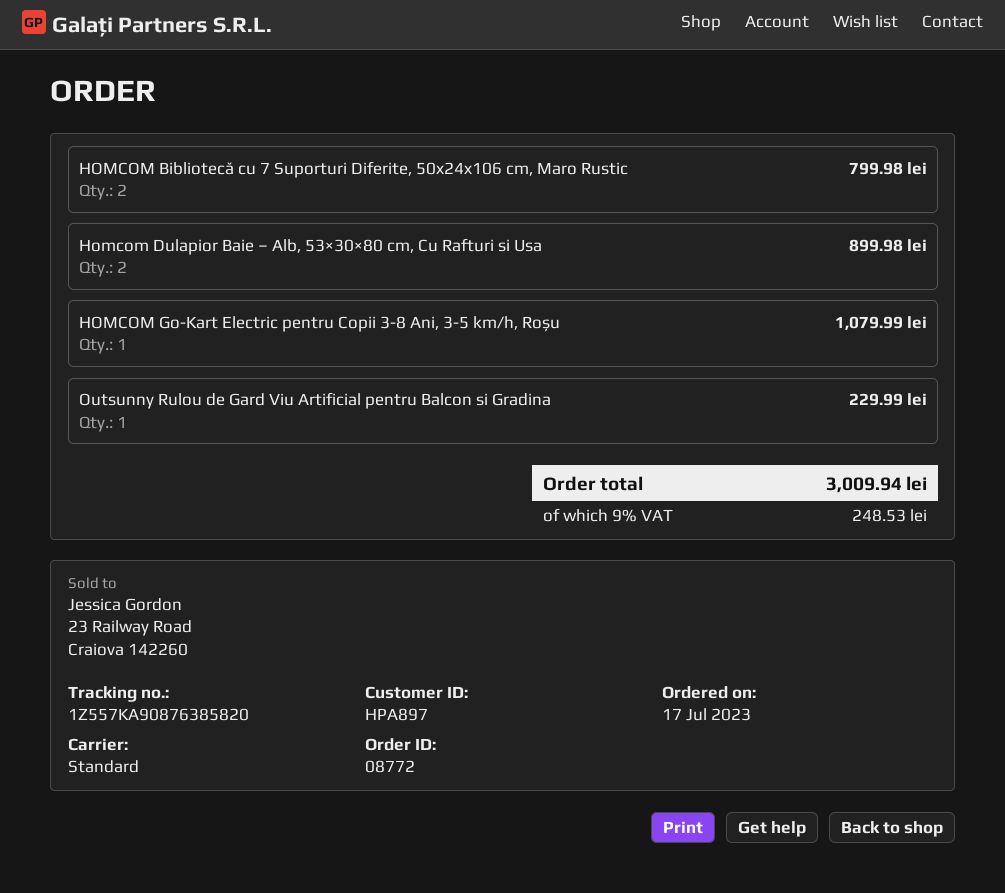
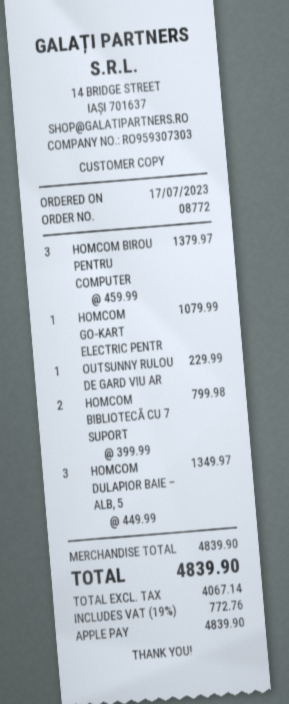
Homcom Dulapior Baie – Alb, 53×30×80 cm, Cu Rafturi si Usa: 2 for 899.98 -> 3 for 1349.97
HOMCOM BIROU PENTRU COMPUTER: none -> 3 for 1379.97
tax: 9% = 248.53 -> 19% = 772.76
total: 3009.94 -> 4839.90

